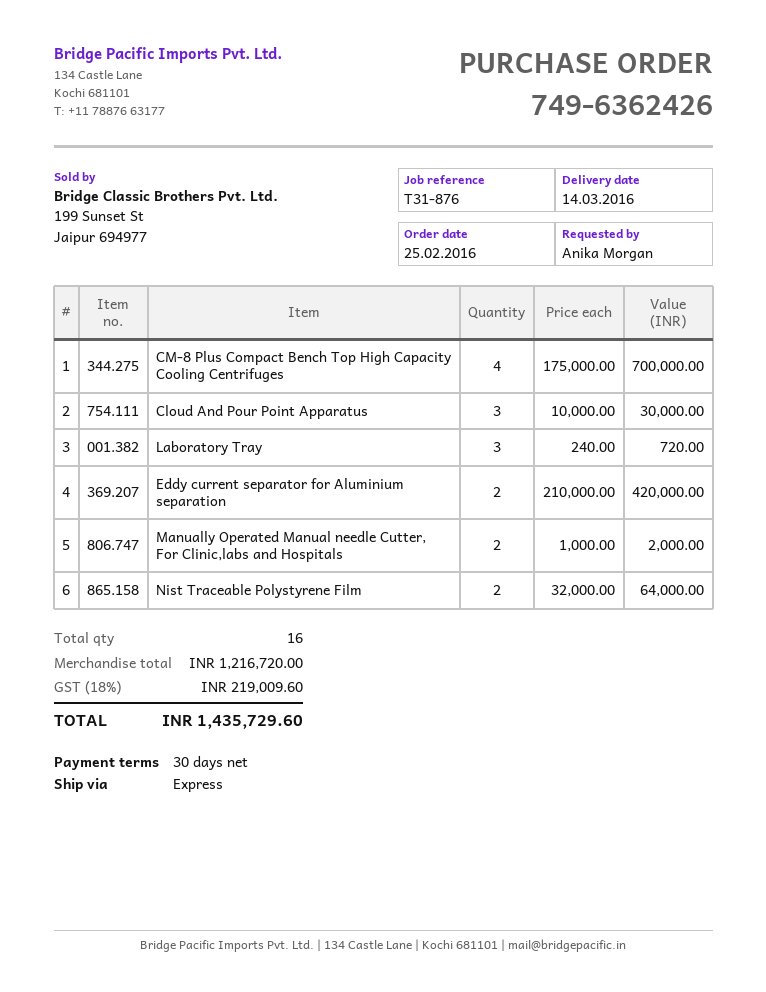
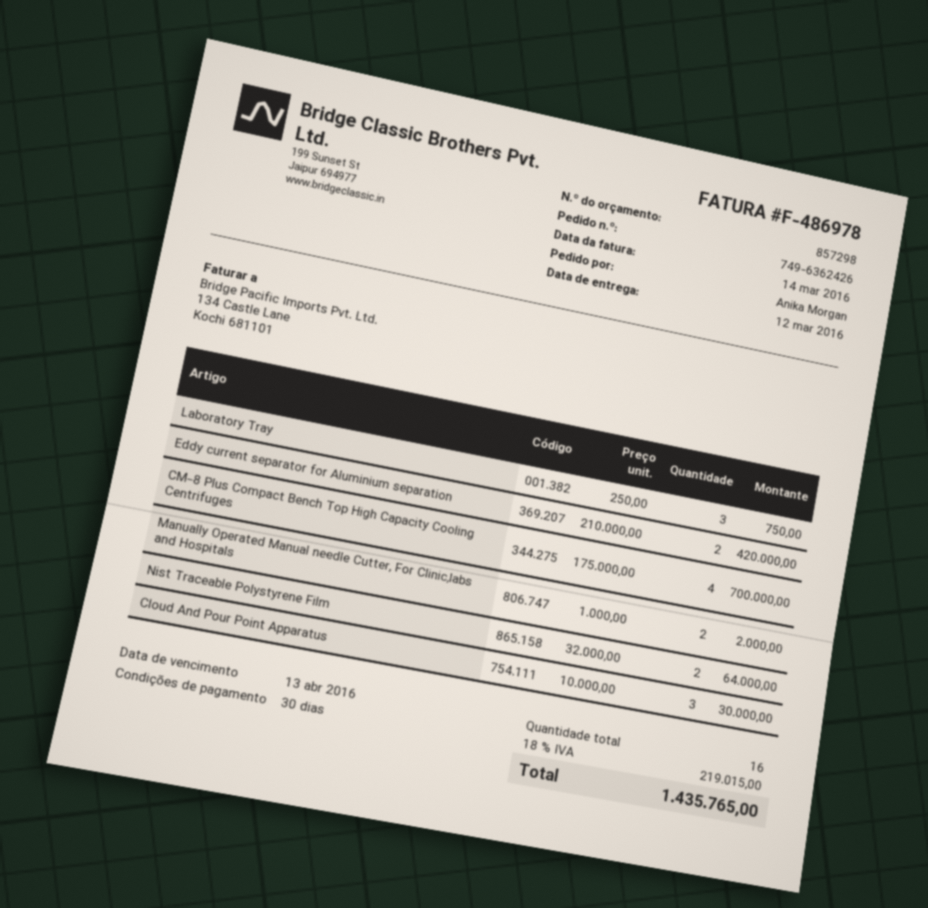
delivery date: 2016-03-14 -> 2016-03-12
Laboratory Tray: 3 x 240.00 = 720.00 -> 3 x 250.00 = 750.00
tax: 18% = 219009.60 -> 18% = 219015.00
total: 1435729.60 -> 1435765.00

